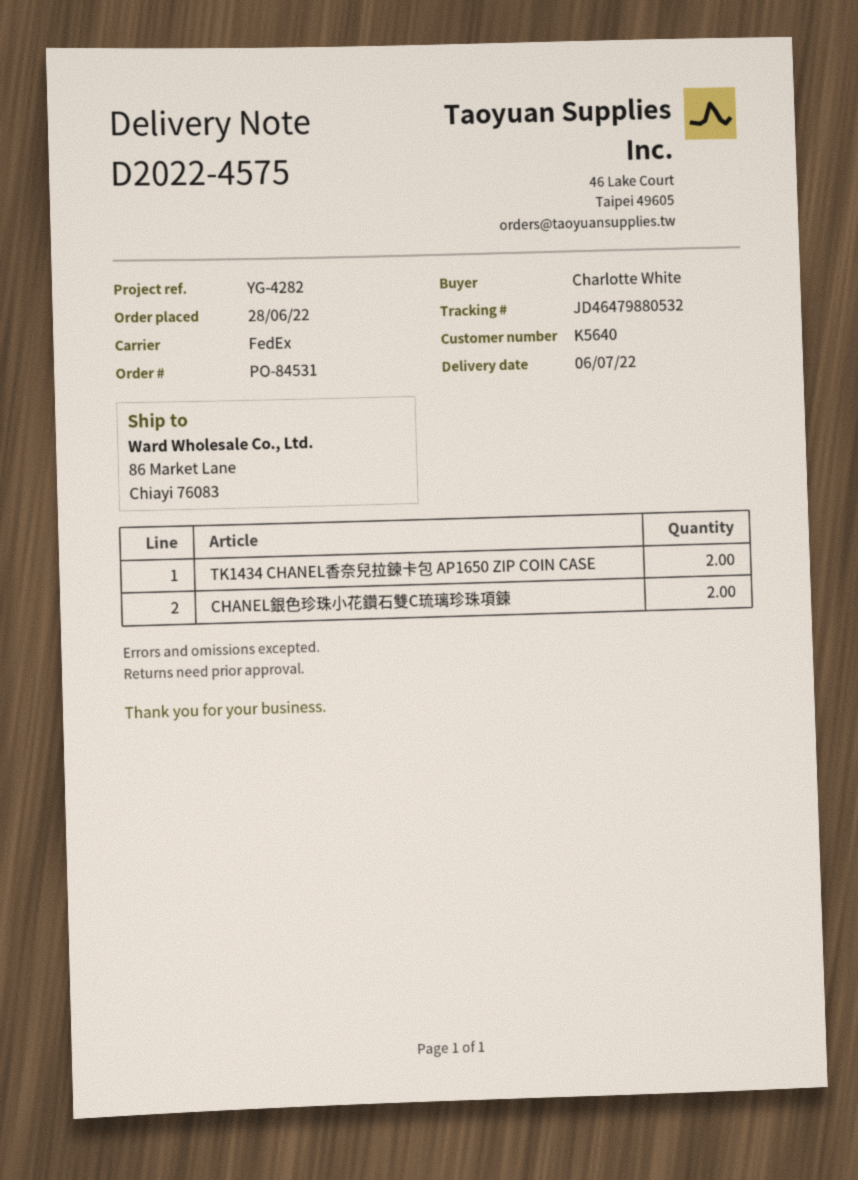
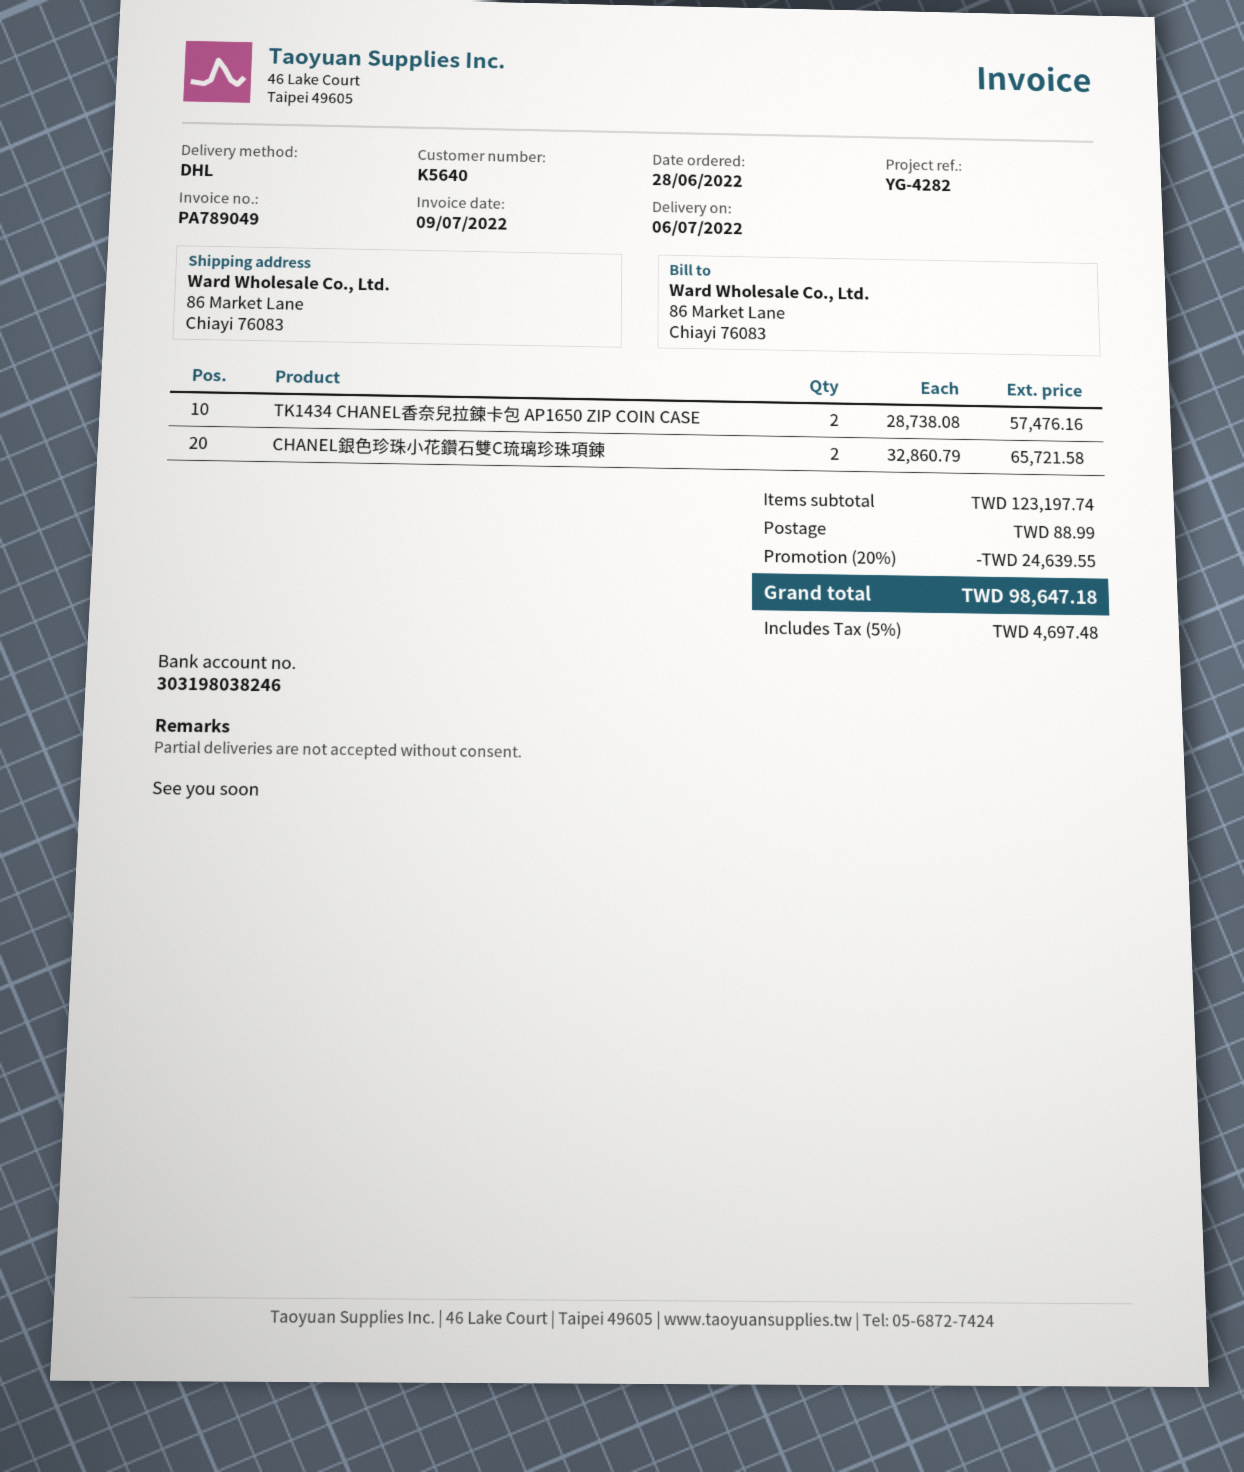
shipping method: FedEx -> DHL

